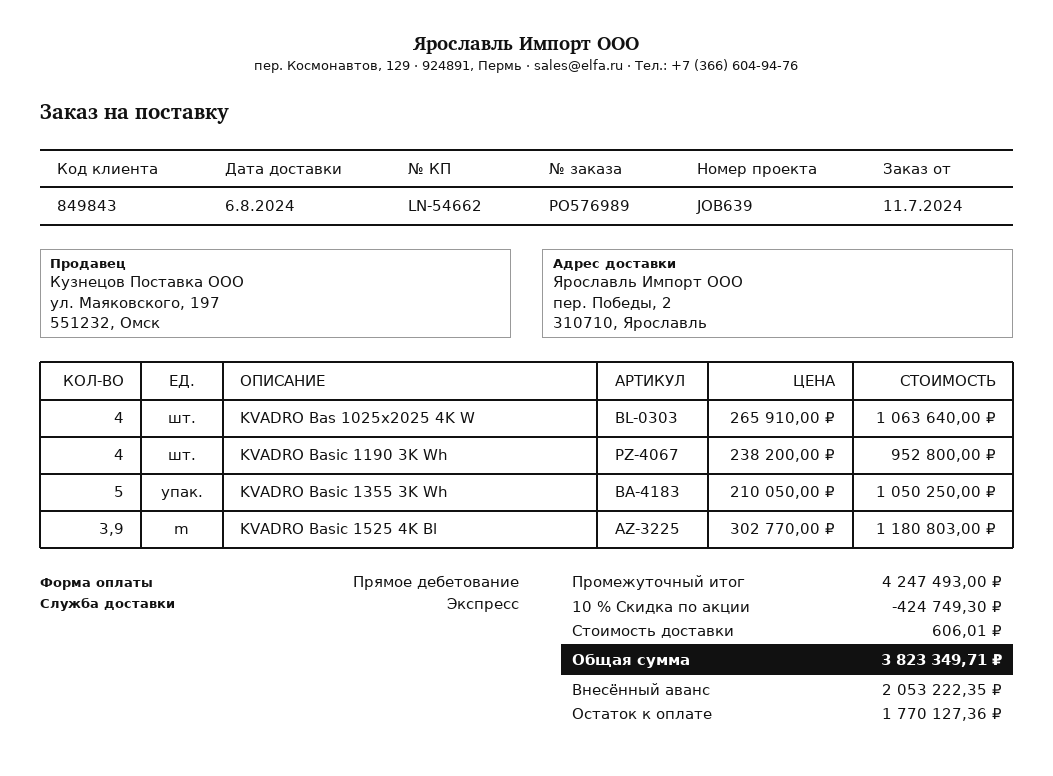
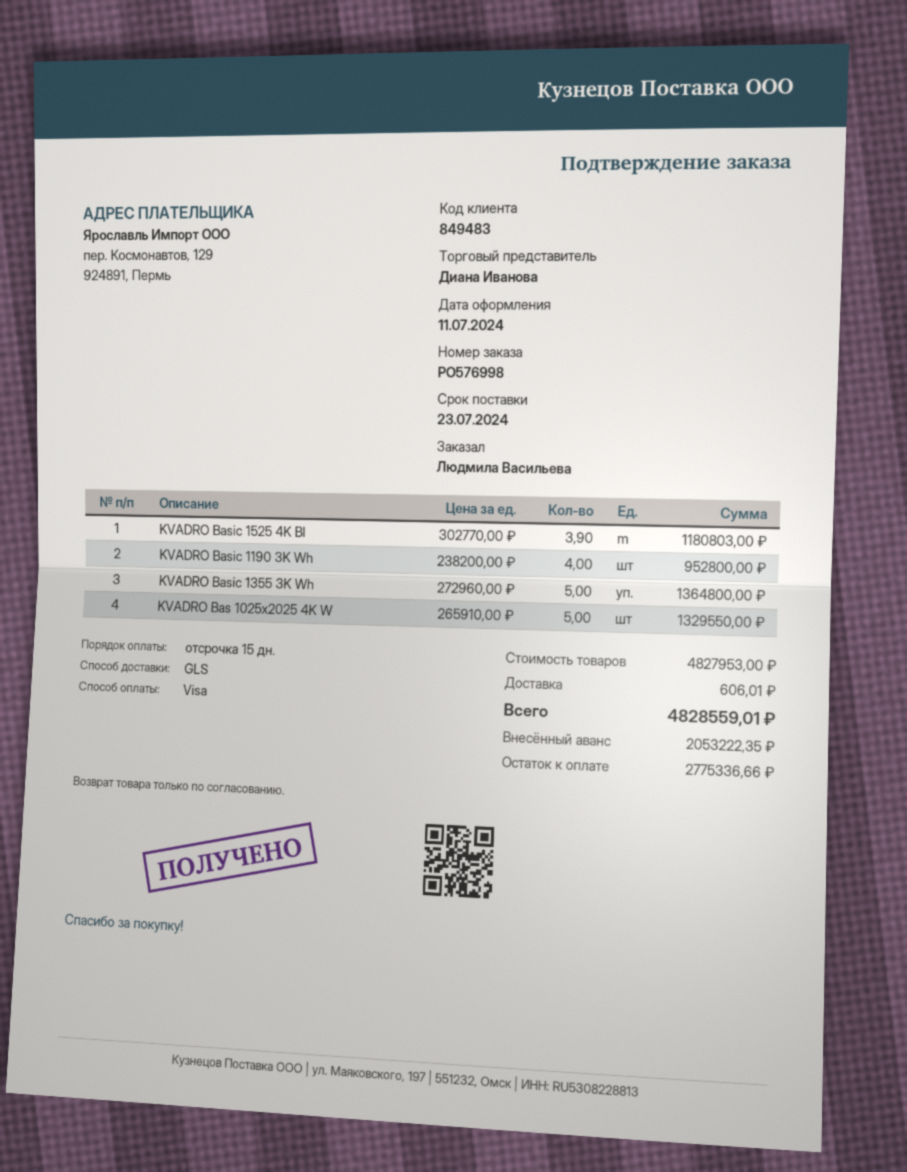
order number: PO576989 -> PO576998
delivery date: 2024-08-06 -> 2024-07-23
customer number: 849843 -> 849483
payment method: direct debit -> Visa
shipping method: express -> GLS
KVADRO Bas 1025х2025 4K W: 4 x 265910.00 = 1063640.00 -> 5 x 265910.00 = 1329550.00
KVADRO Basic 1355 3K Wh: 5 x 210050.00 = 1050250.00 -> 5 x 272960.00 = 1364800.00
subtotal: 4247493.00 -> 4827953.00
discount: 10% = 424749.30 -> none
total: 3823349.71 -> 4828559.01
balance: 1770127.36 -> 2775336.66

